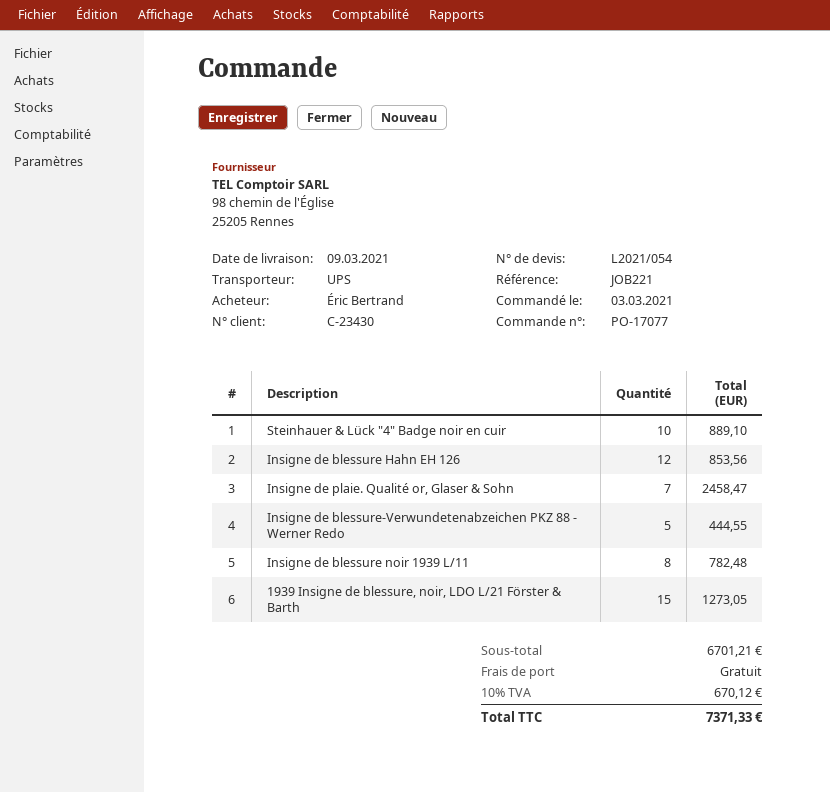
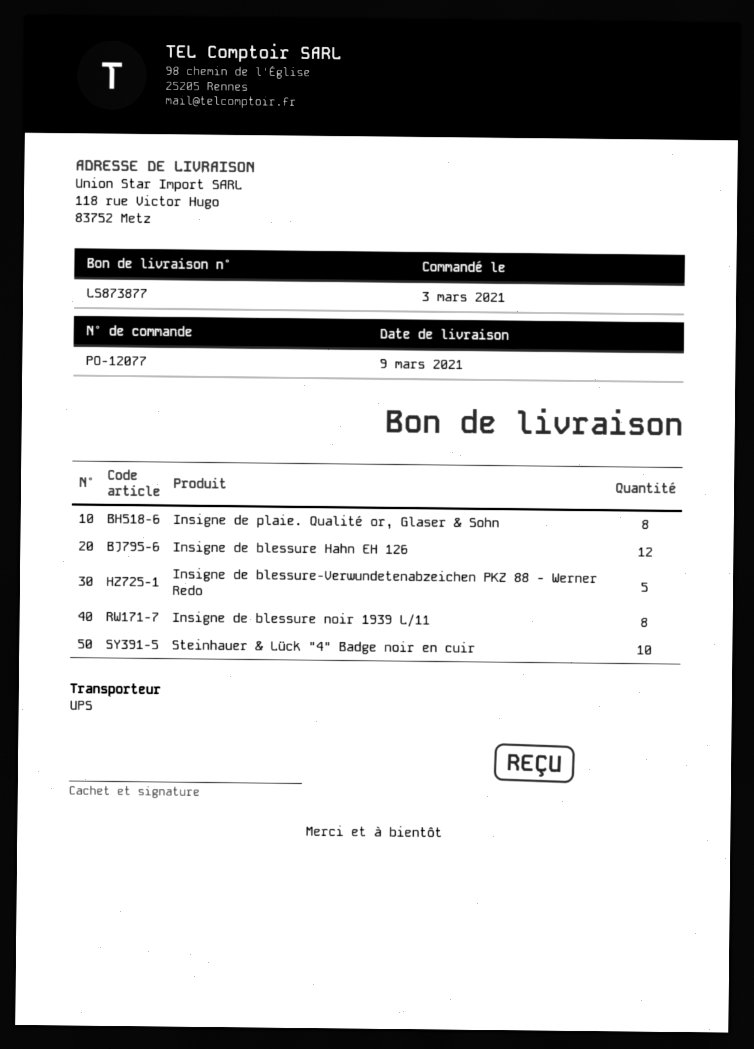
order number: PO-17077 -> PO-12077
Insigne de plaie. Qualité or, Glaser & Sohn: 7 -> 8
1939 Insigne de blessure, noir, LDO L/21 Förster & Barth: 15 -> none

